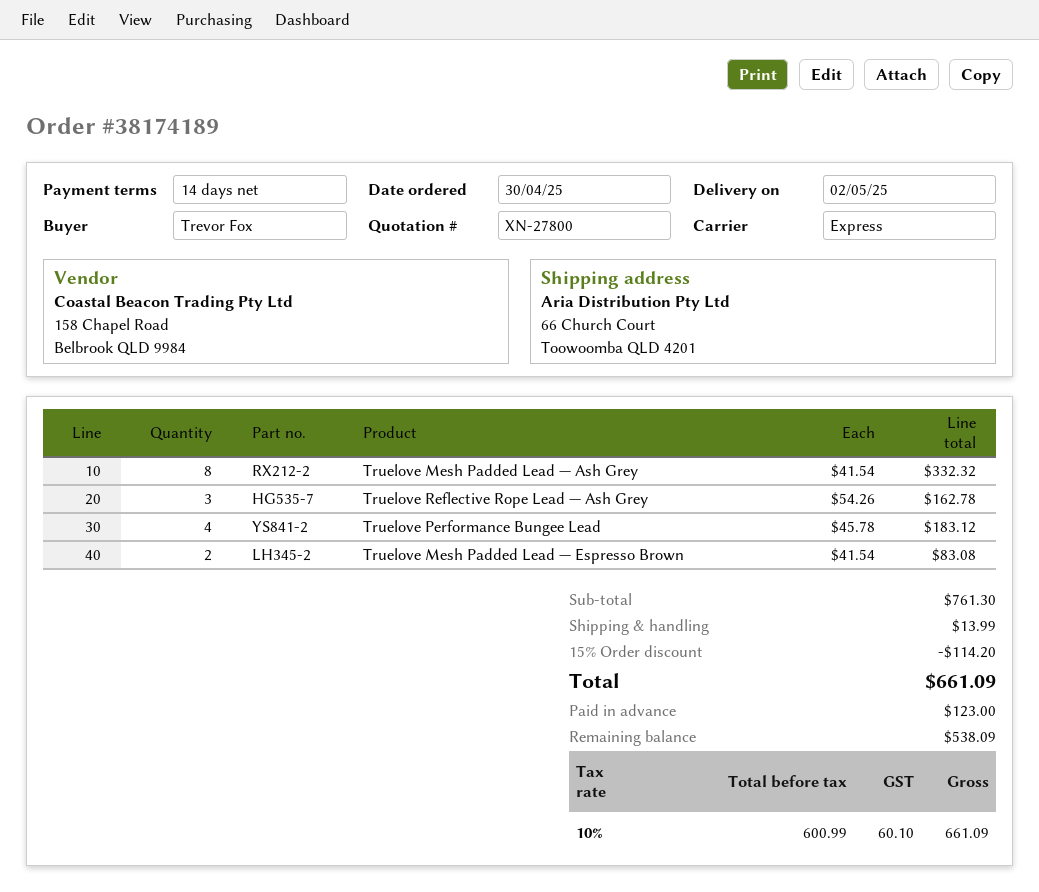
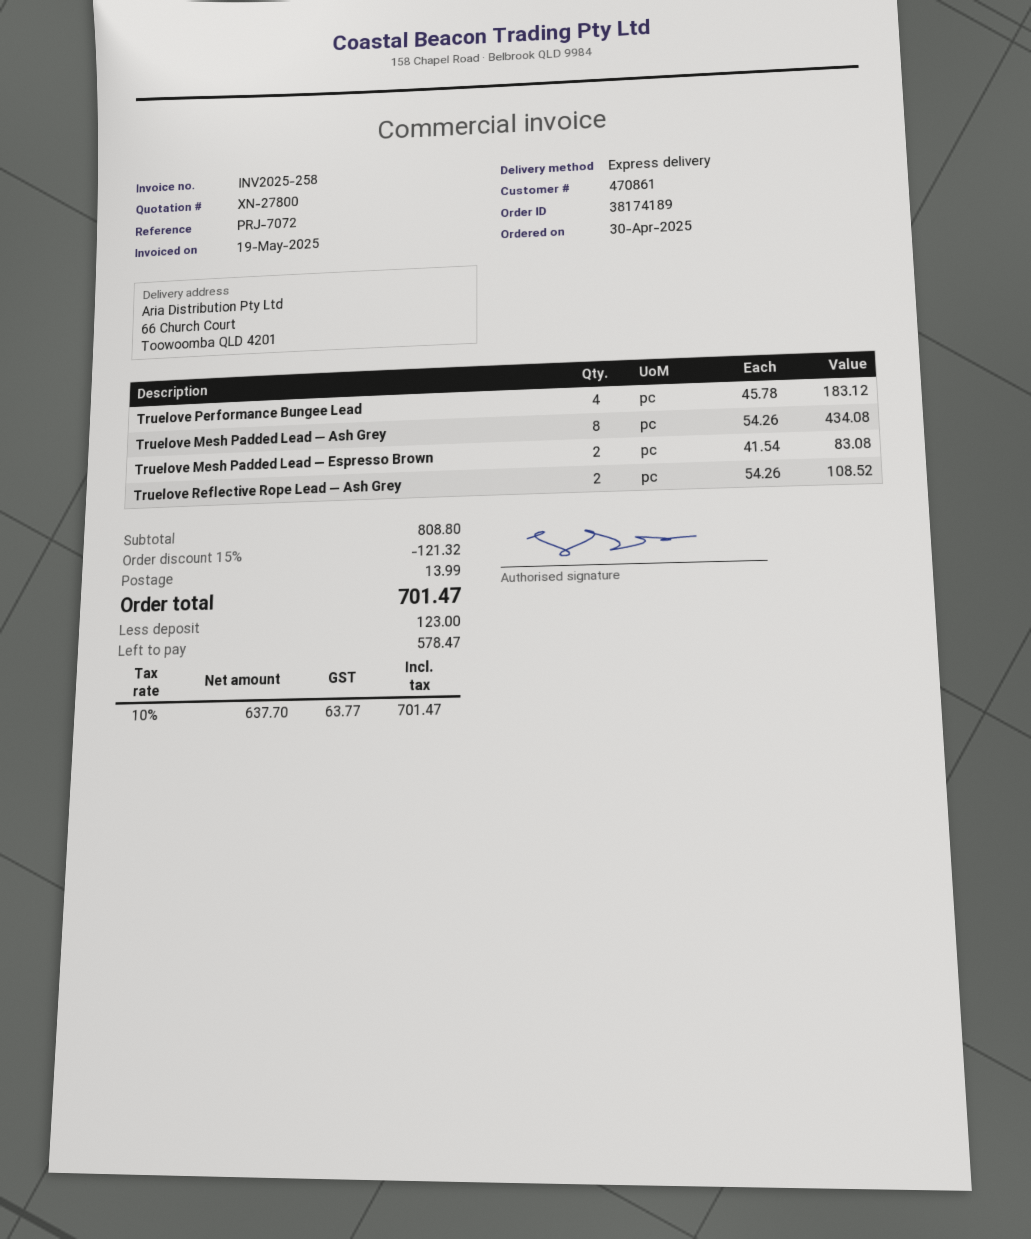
Truelove Mesh Padded Lead — Ash Grey: 8 x 41.54 = 332.32 -> 8 x 54.26 = 434.08
Truelove Reflective Rope Lead — Ash Grey: 3 x 54.26 = 162.78 -> 2 x 54.26 = 108.52
subtotal: 761.30 -> 808.80
discount: 15% = 114.20 -> 15% = 121.32
net: 600.99 -> 637.70
tax: 10% = 60.10 -> 10% = 63.77
total: 661.09 -> 701.47
balance: 538.09 -> 578.47

